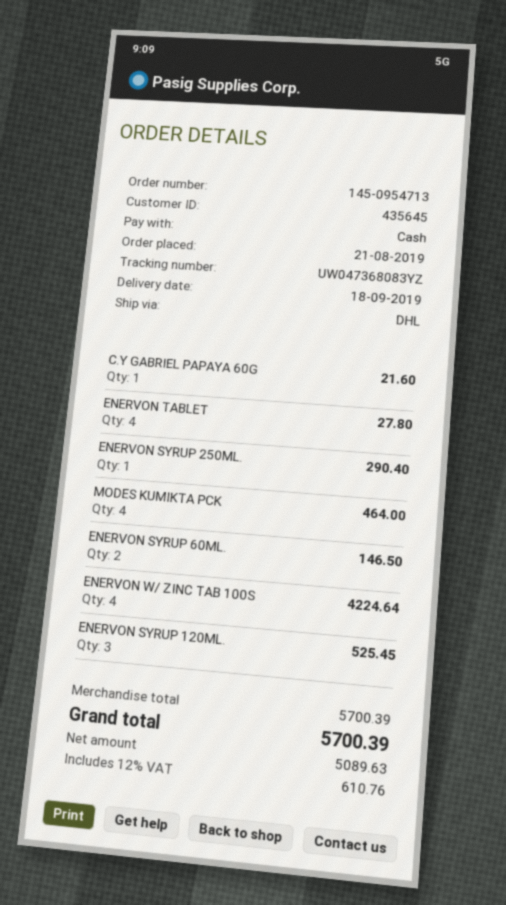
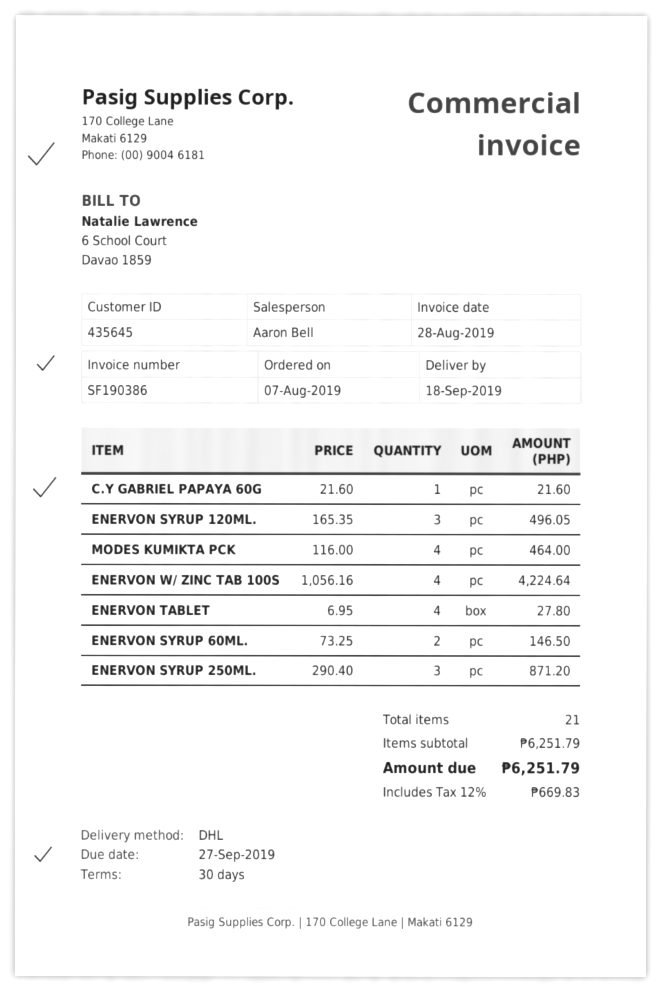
order date: 2019-08-21 -> 2019-08-07
ENERVON SYRUP 250ML.: 1 for 290.40 -> 3 for 871.20
ENERVON SYRUP 120ML.: 3 for 525.45 -> 3 for 496.05
subtotal: 5700.39 -> 6251.79
tax: 12% = 610.76 -> 12% = 669.83
total: 5700.39 -> 6251.79

